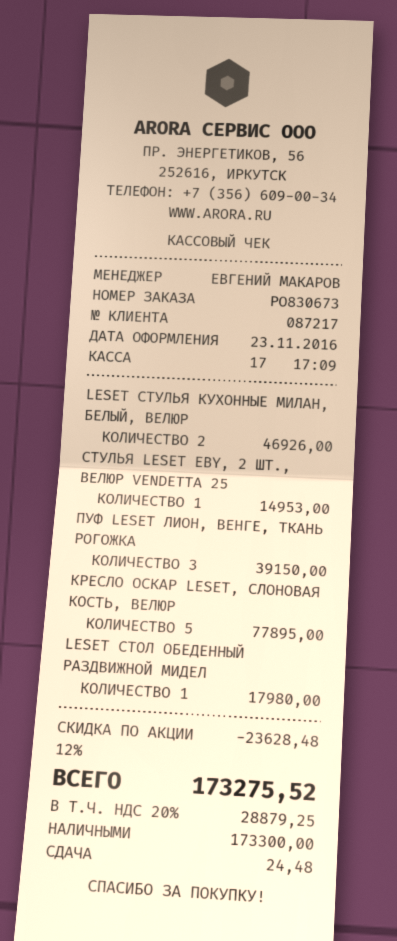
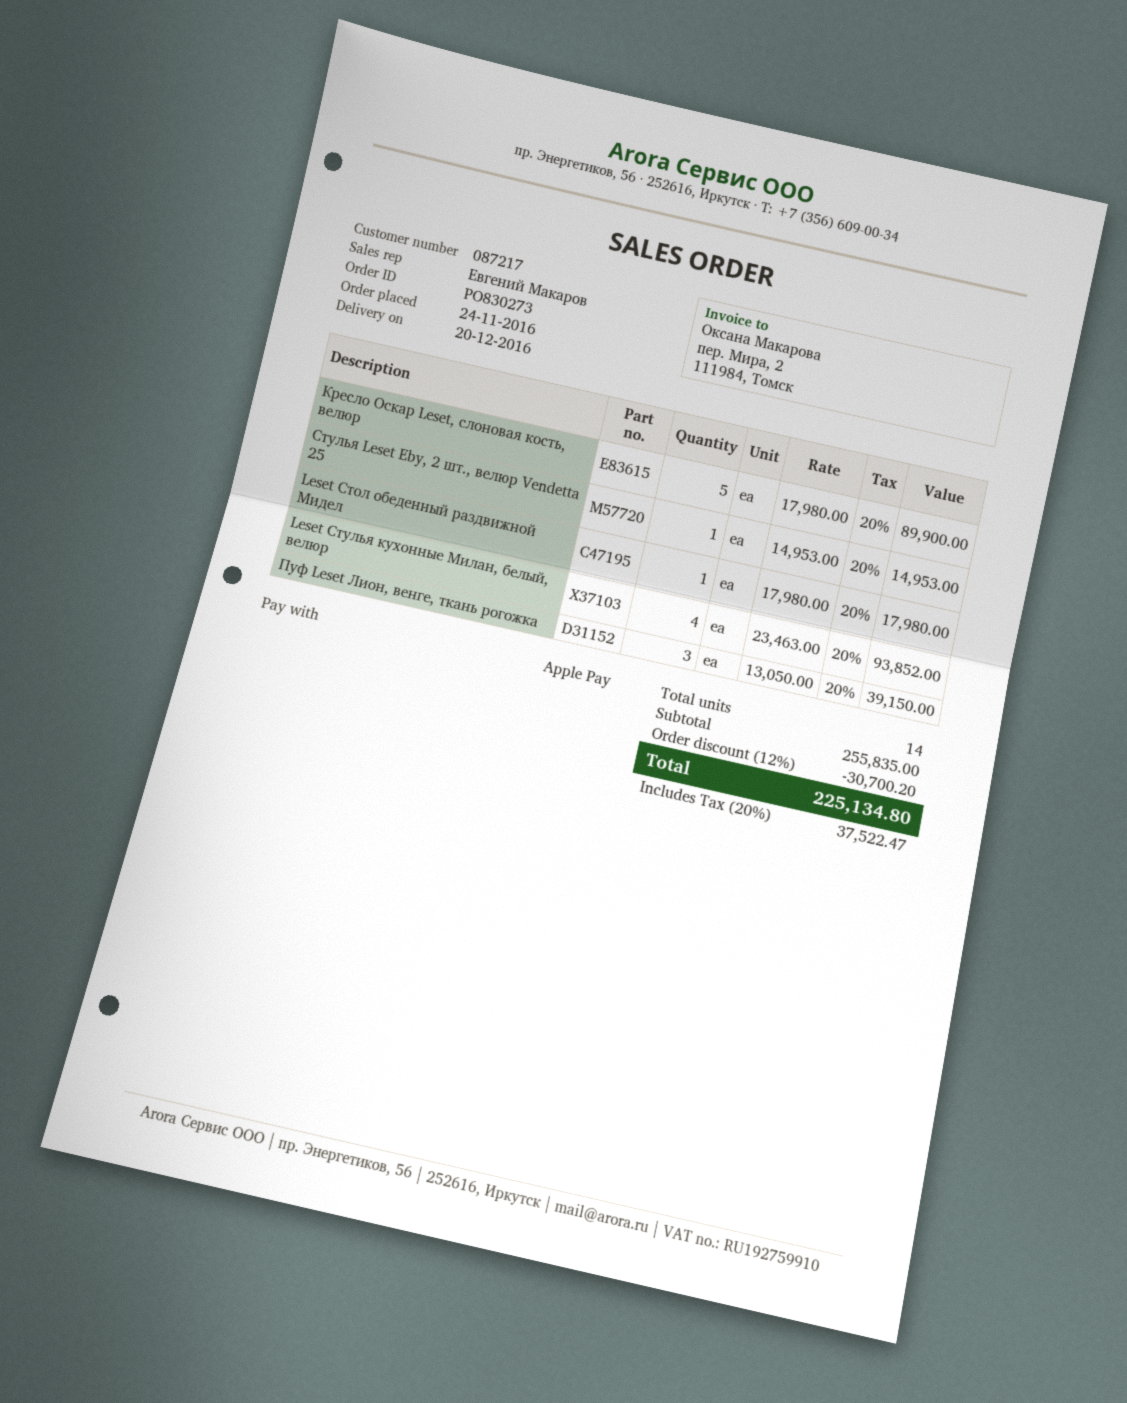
order number: PO830673 -> PO830273
order date: 2016-11-23 -> 2016-11-24
payment method: cash -> Apple Pay
LESET СТУЛЬЯ КУХОННЫЕ МИЛАН, БЕЛЫЙ, ВЕЛЮР: 2 for 46926.00 -> 4 for 93852.00
КРЕСЛО ОСКАР LESET, СЛОНОВАЯ КОСТЬ, ВЕЛЮР: 5 for 77895.00 -> 5 for 89900.00
discount: 12% = 23628.48 -> 12% = 30700.20
tax: 20% = 28879.25 -> 20% = 37522.47
total: 173275.52 -> 225134.80

